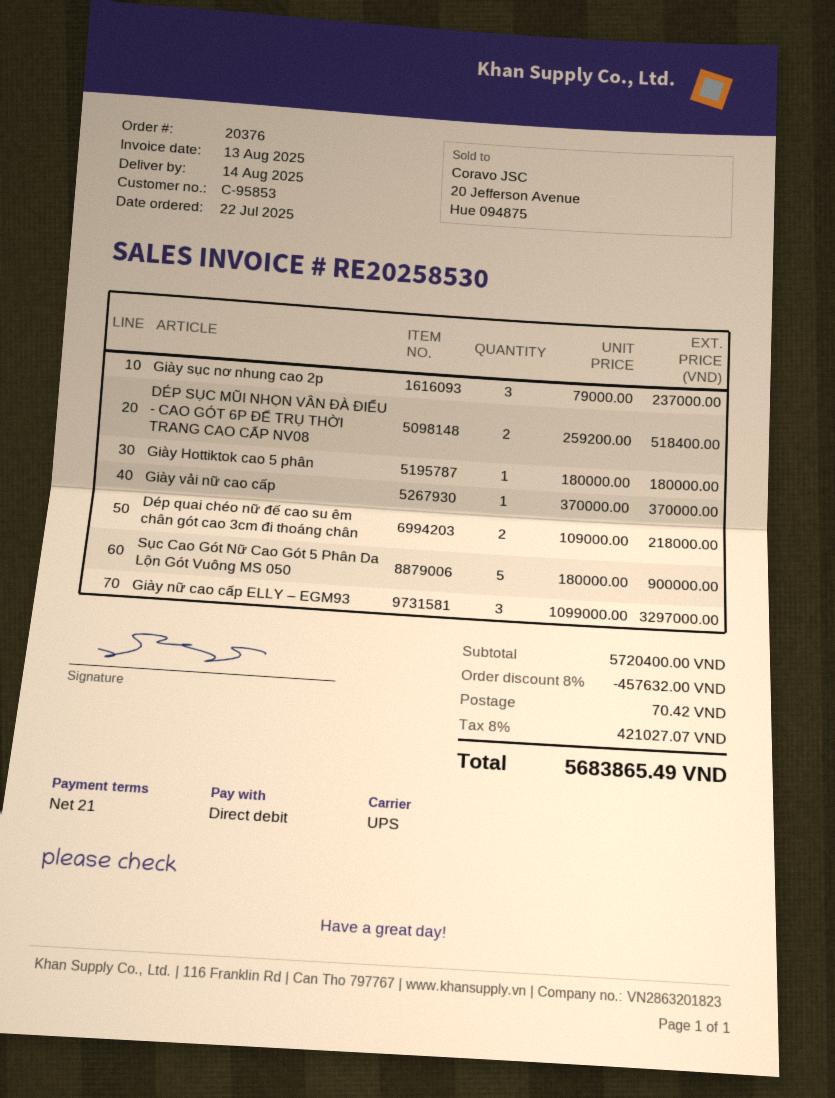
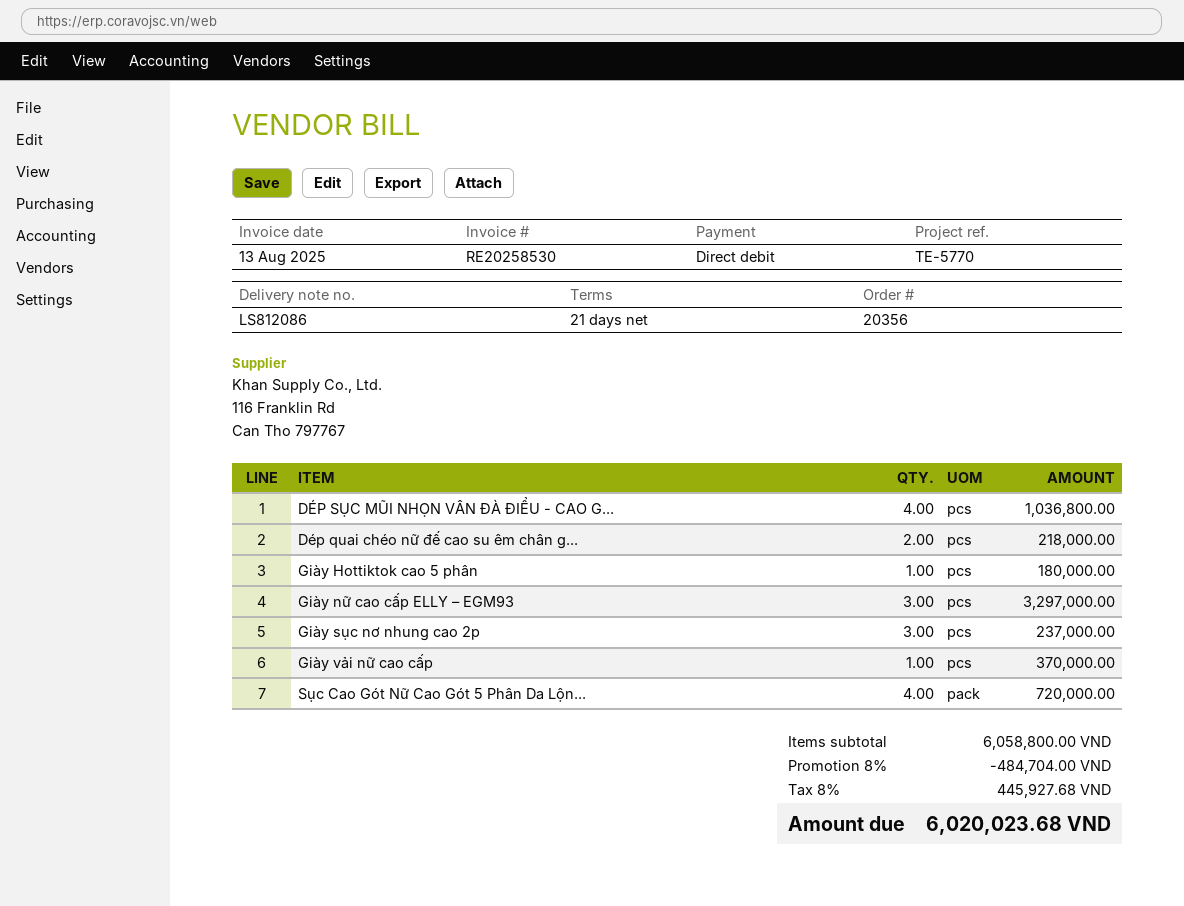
order number: 20376 -> 20356
DÉP SỤC MŨI NHỌN VÂN ĐÀ ĐIỂU - CAO GÓT 6P ĐẾ TRỤ THỜI TRANG CAO CẤP NV08: 2 for 518400.00 -> 4 for 1036800.00
Sục Cao Gót Nữ Cao Gót 5 Phân Da Lộn Gót Vuông MS 050: 5 for 900000.00 -> 4 for 720000.00
subtotal: 5720400.00 -> 6058800.00
discount: 8% = 457632.00 -> 8% = 484704.00
shipping: 70.42 -> none
tax: 8% = 421027.07 -> 8% = 445927.68
total: 5683865.49 -> 6020023.68

